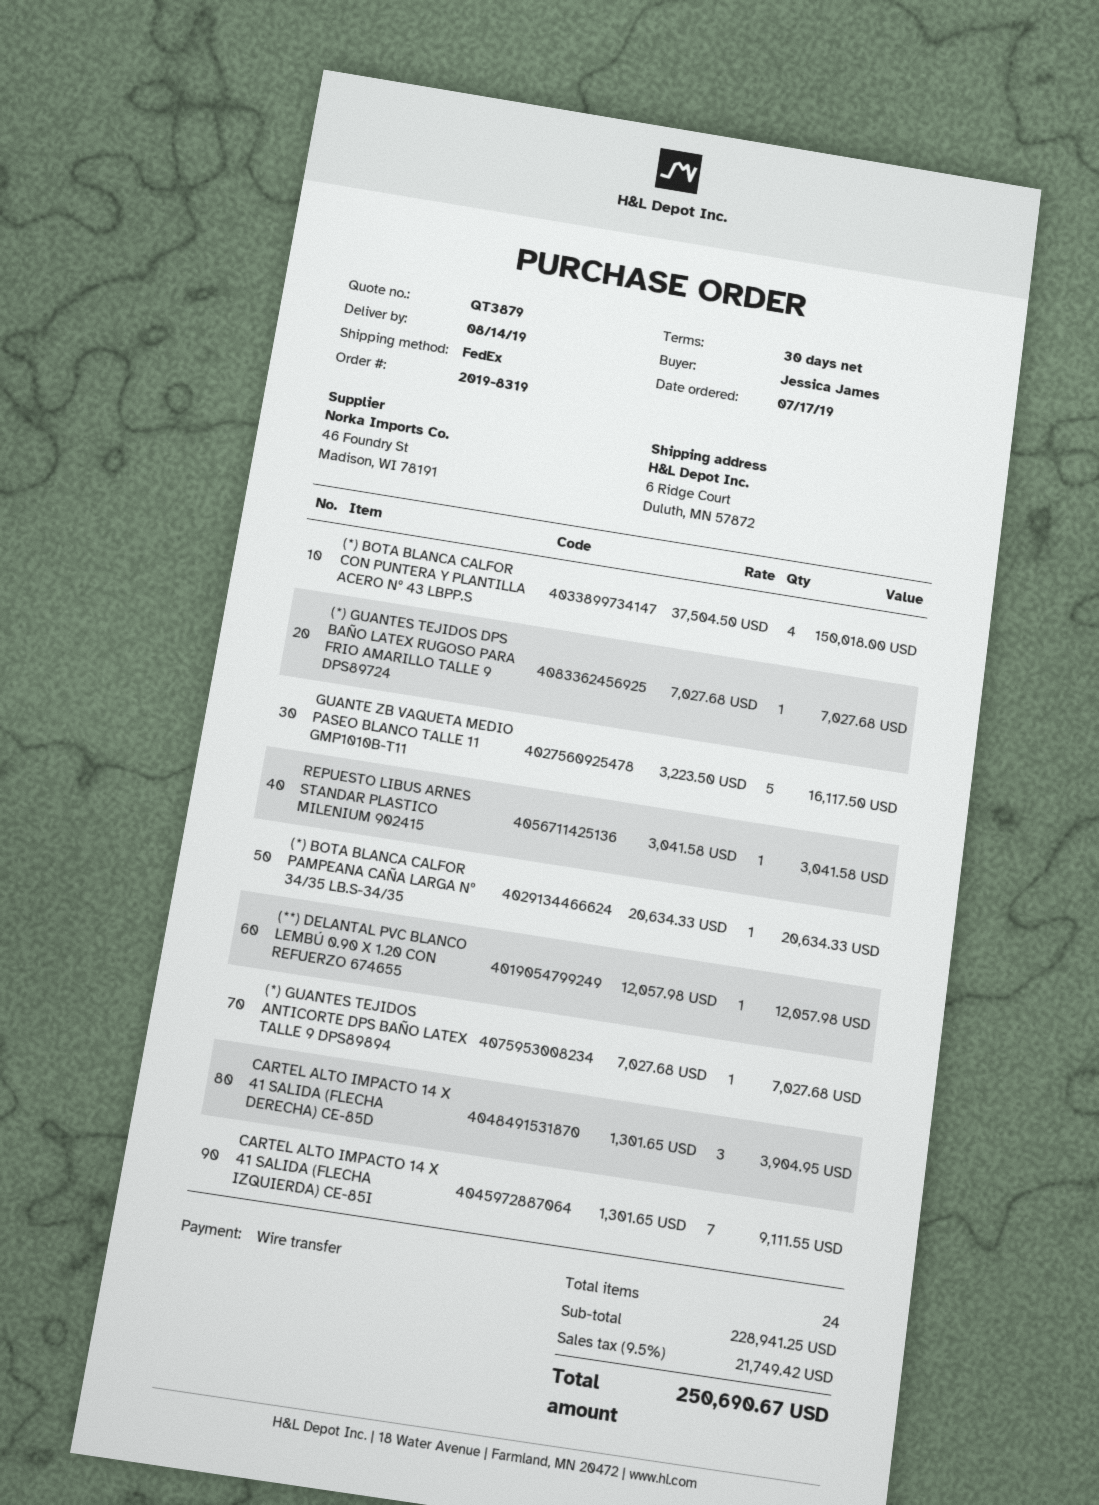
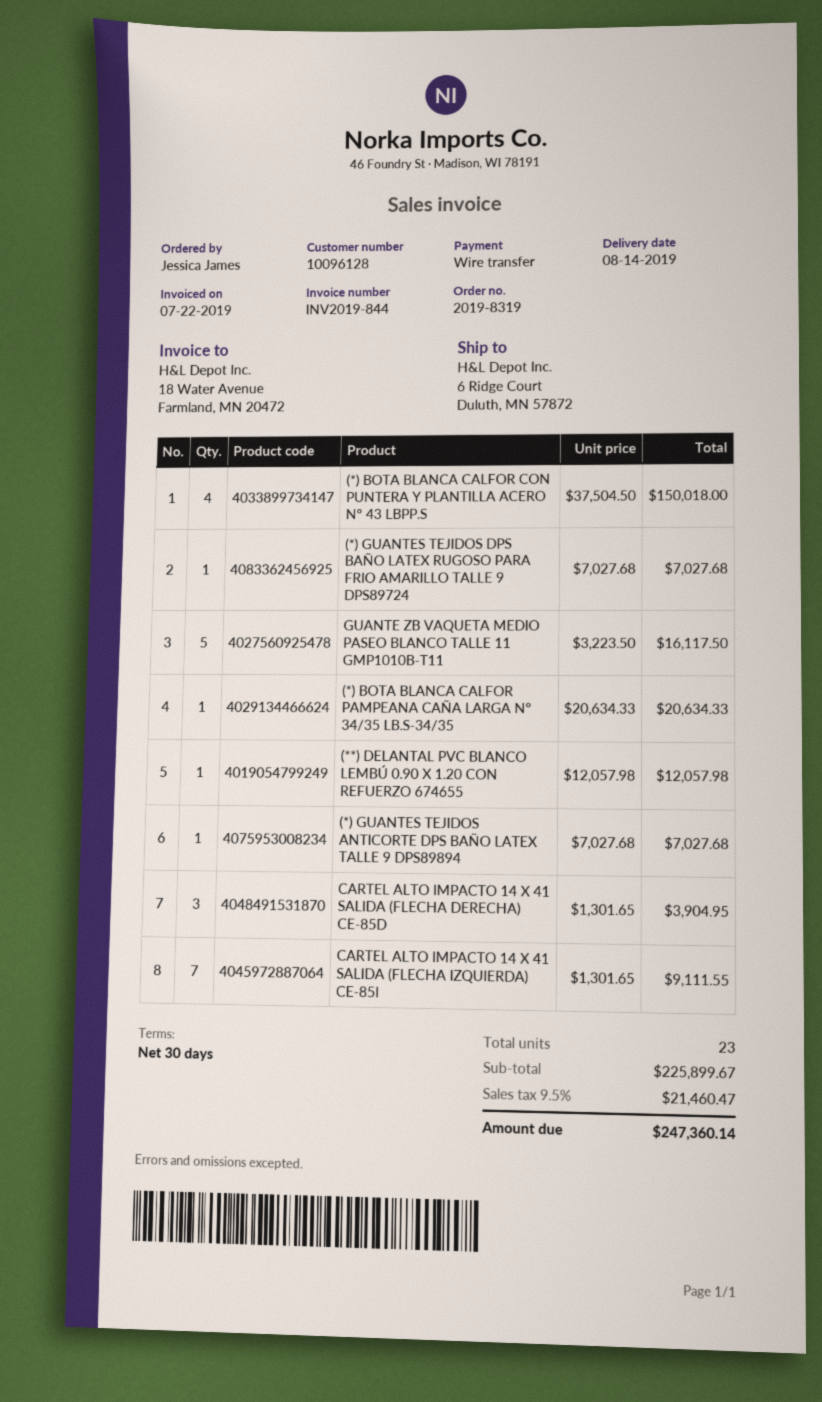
REPUESTO LIBUS ARNES STANDAR PLASTICO MILENIUM 902415: 1 x 3041.58 = 3041.58 -> none
total quantity: 24 -> 23
subtotal: 228941.25 -> 225899.67
tax: 9.5% = 21749.42 -> 9.5% = 21460.47
total: 250690.67 -> 247360.14

